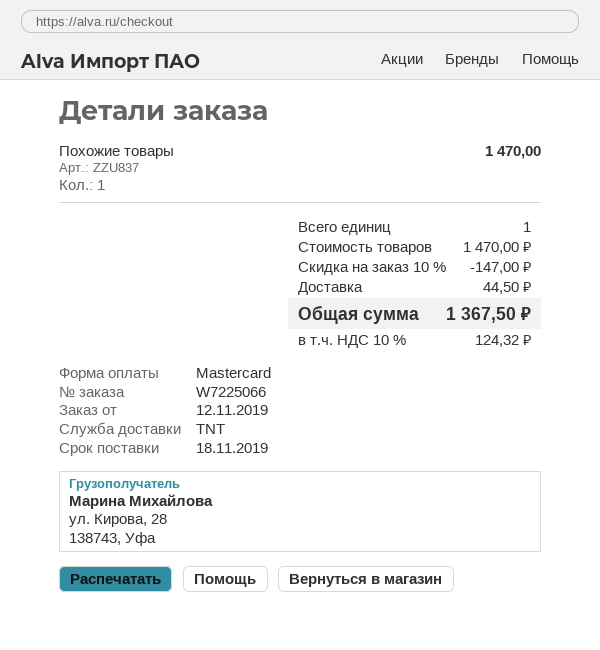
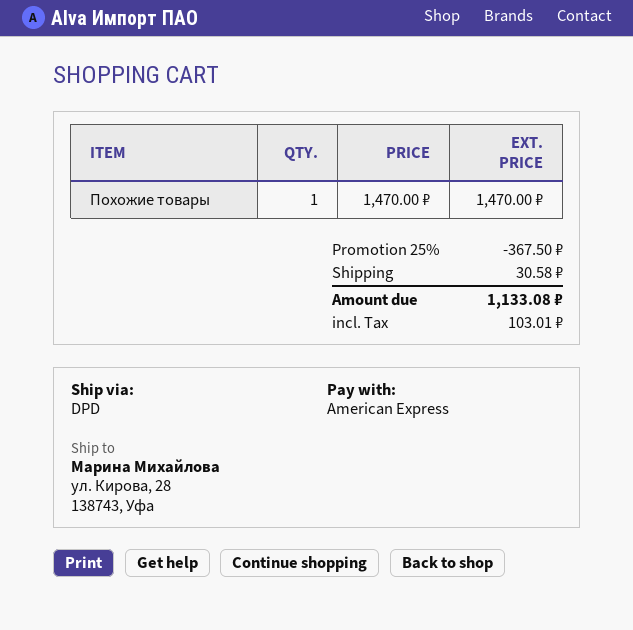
payment method: Mastercard -> American Express
shipping method: TNT -> DPD
discount: 10% = 147.00 -> 25% = 367.50
shipping: 44.50 -> 30.58
tax: 124.32 -> 103.01
total: 1367.50 -> 1133.08

